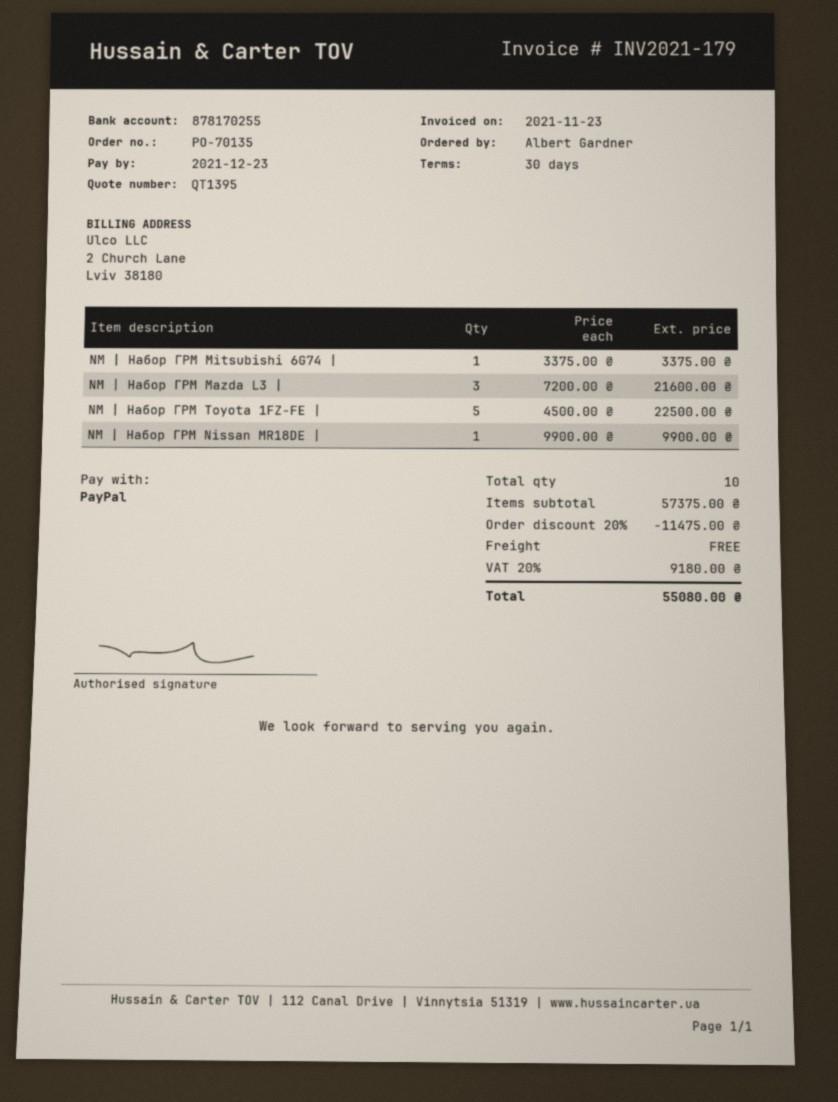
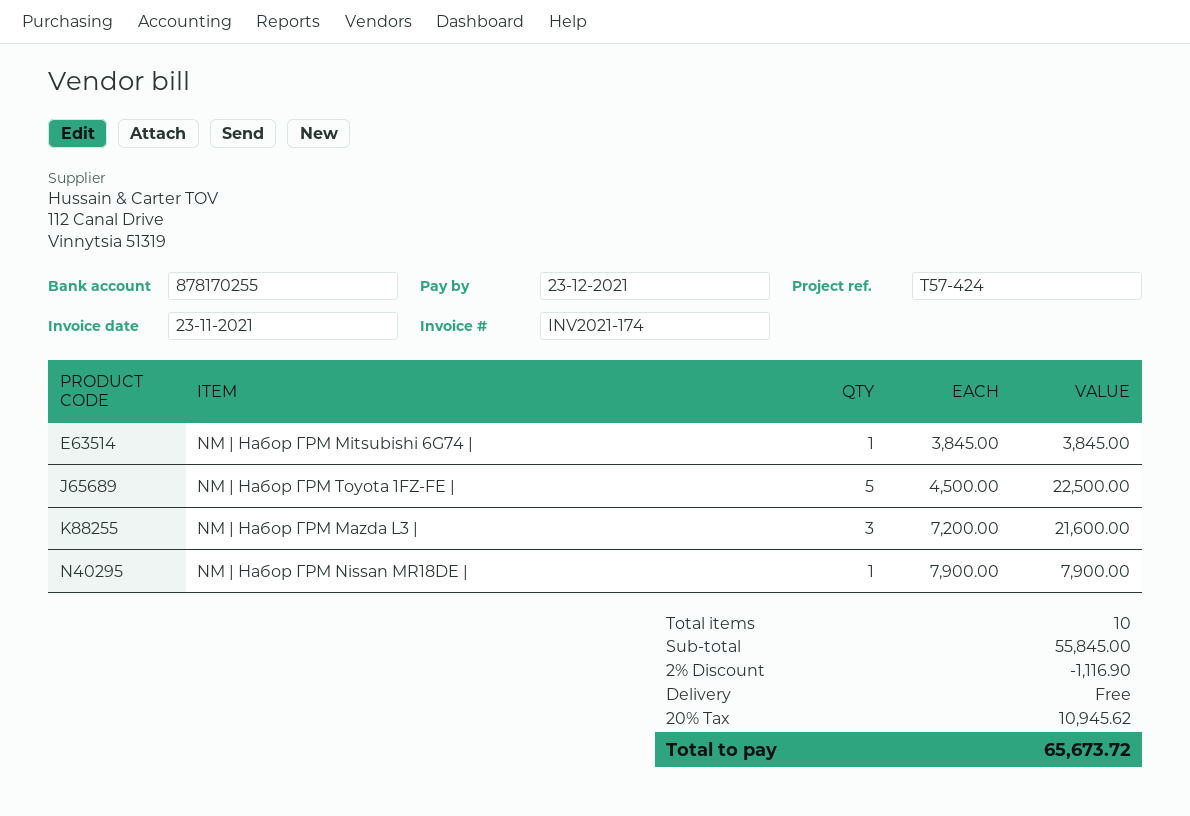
invoice number: INV2021-179 -> INV2021-174
NM | Набор ГРМ Mitsubishi 6G74 |: 1 x 3375.00 = 3375.00 -> 1 x 3845.00 = 3845.00
NM | Набор ГРМ Nissan MR18DE |: 1 x 9900.00 = 9900.00 -> 1 x 7900.00 = 7900.00
subtotal: 57375.00 -> 55845.00
discount: 20% = 11475.00 -> 2% = 1116.90
tax: 20% = 9180.00 -> 20% = 10945.62
total: 55080.00 -> 65673.72

